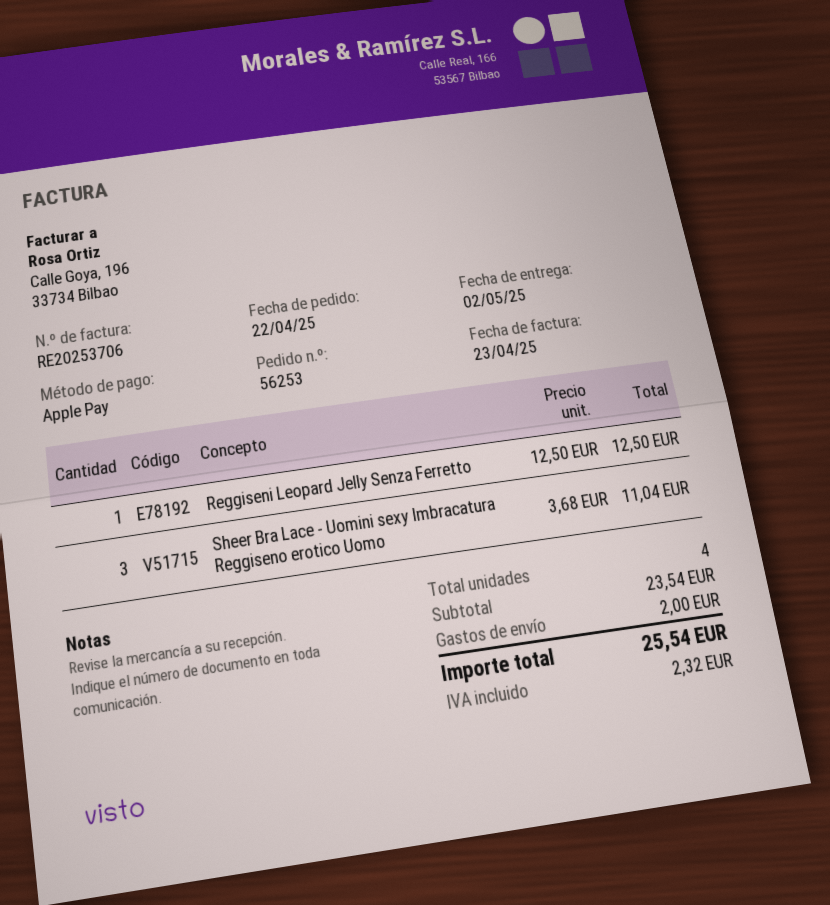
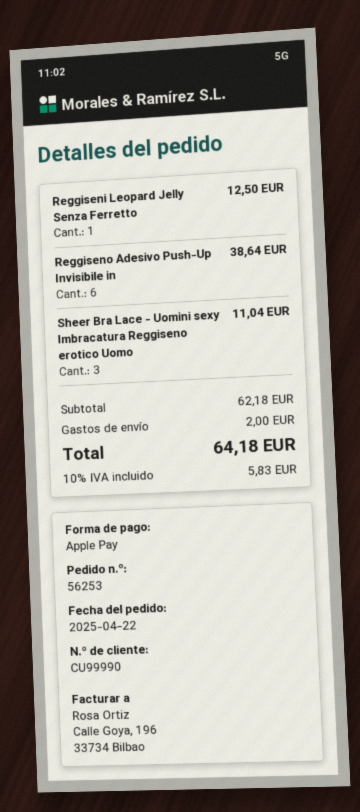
Reggiseno Adesivo Push-Up Invisibile in: none -> 6 for 38.64
subtotal: 23.54 -> 62.18
tax: 2.32 -> 5.83
total: 25.54 -> 64.18

